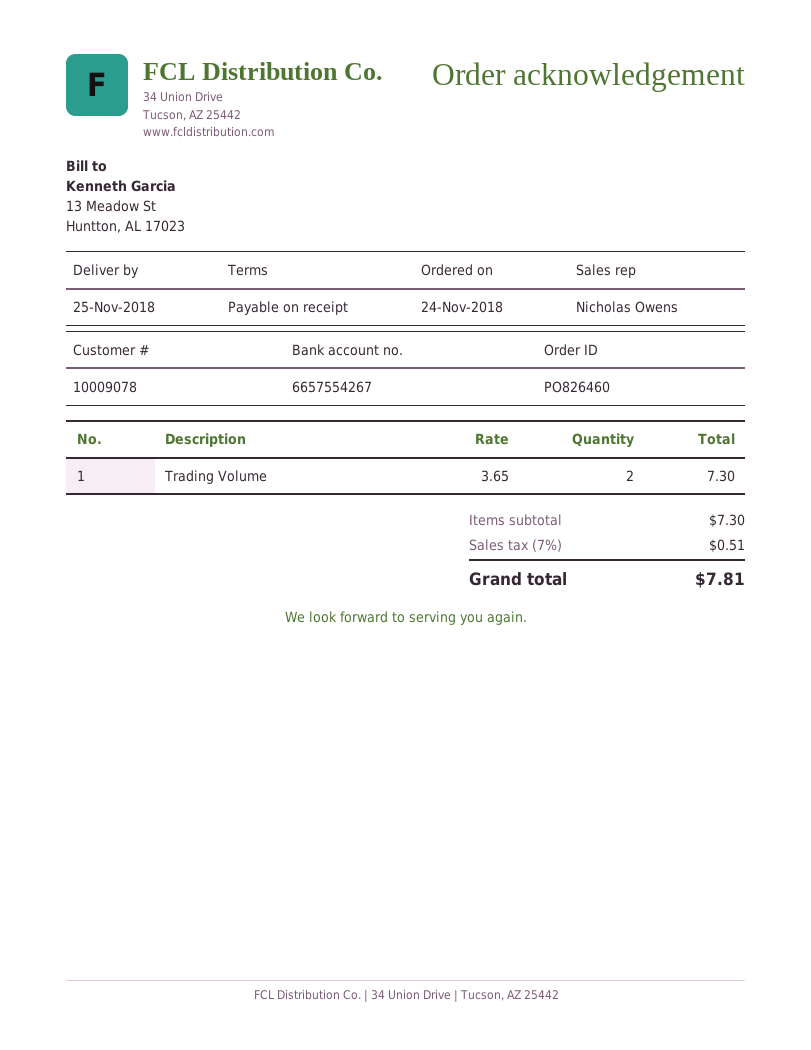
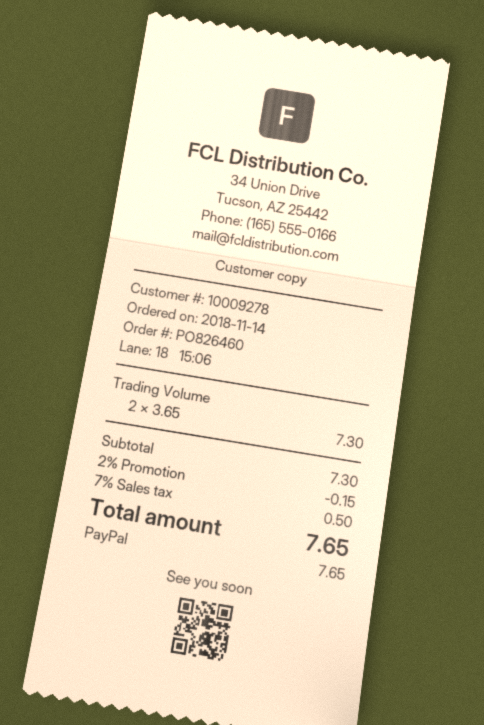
order date: 2018-11-24 -> 2018-11-14
customer number: 10009078 -> 10009278
discount: none -> 2% = 0.15
tax: 7% = 0.51 -> 7% = 0.50
total: 7.81 -> 7.65

